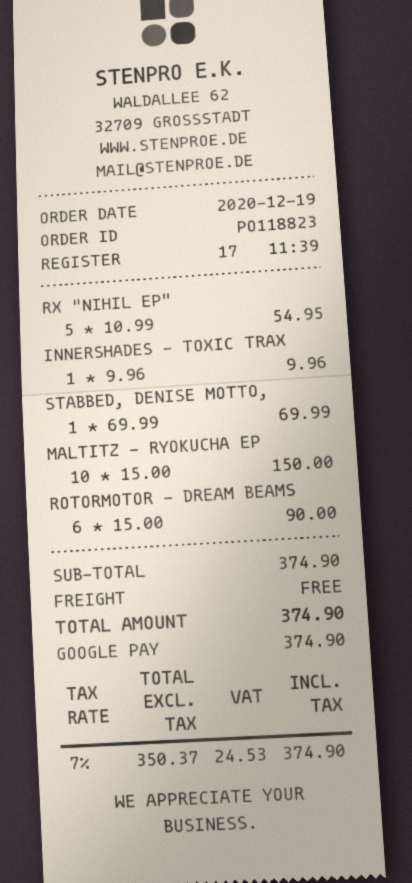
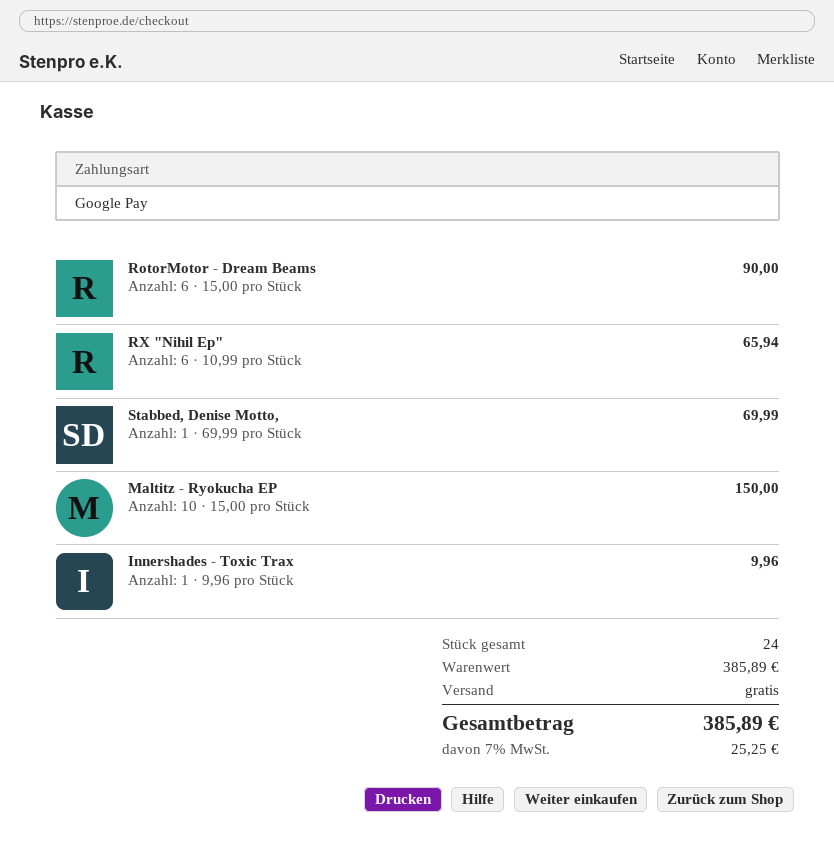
RX "NIHIL EP": 5 x 10.99 = 54.95 -> 6 x 10.99 = 65.94
subtotal: 374.90 -> 385.89
tax: 7% = 24.53 -> 7% = 25.25
total: 374.90 -> 385.89

